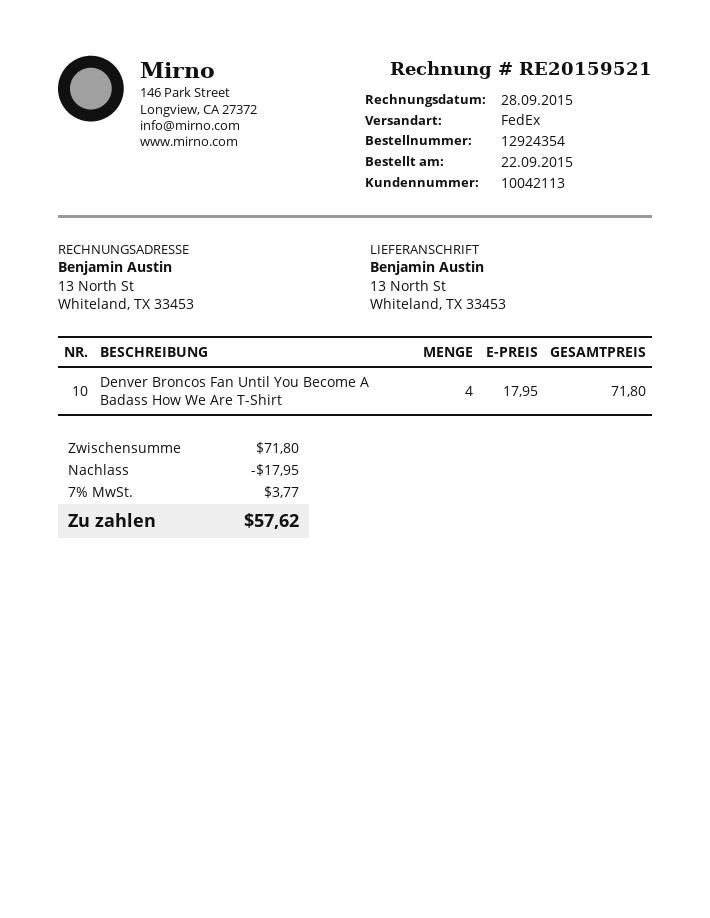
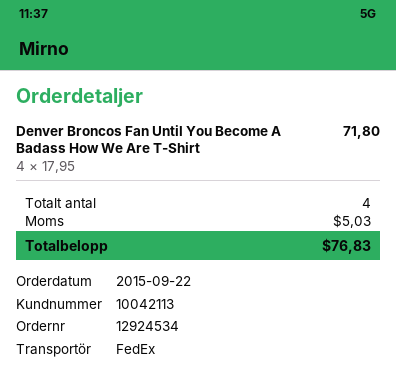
order number: 12924354 -> 12924534
discount: 17.95 -> none
tax: 3.77 -> 5.03
total: 57.62 -> 76.83

